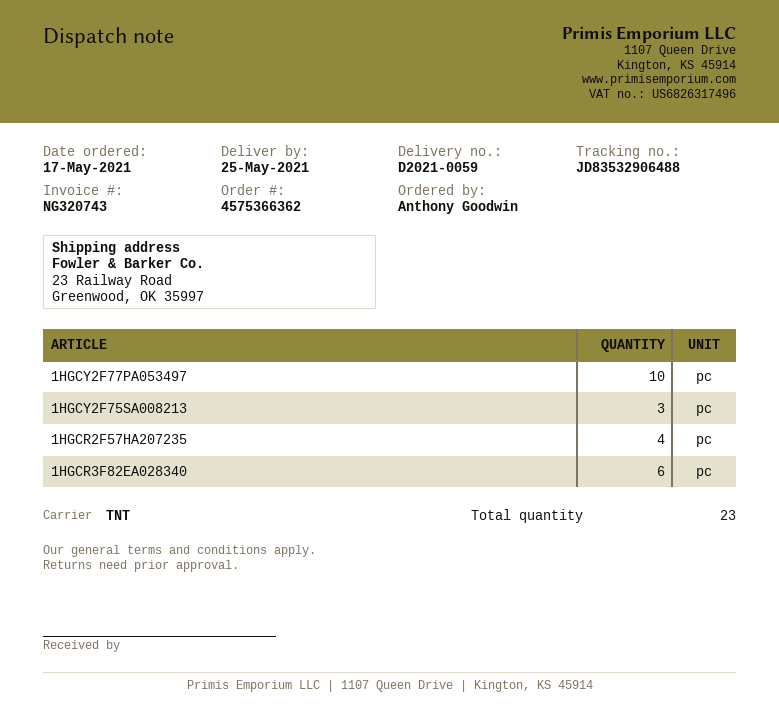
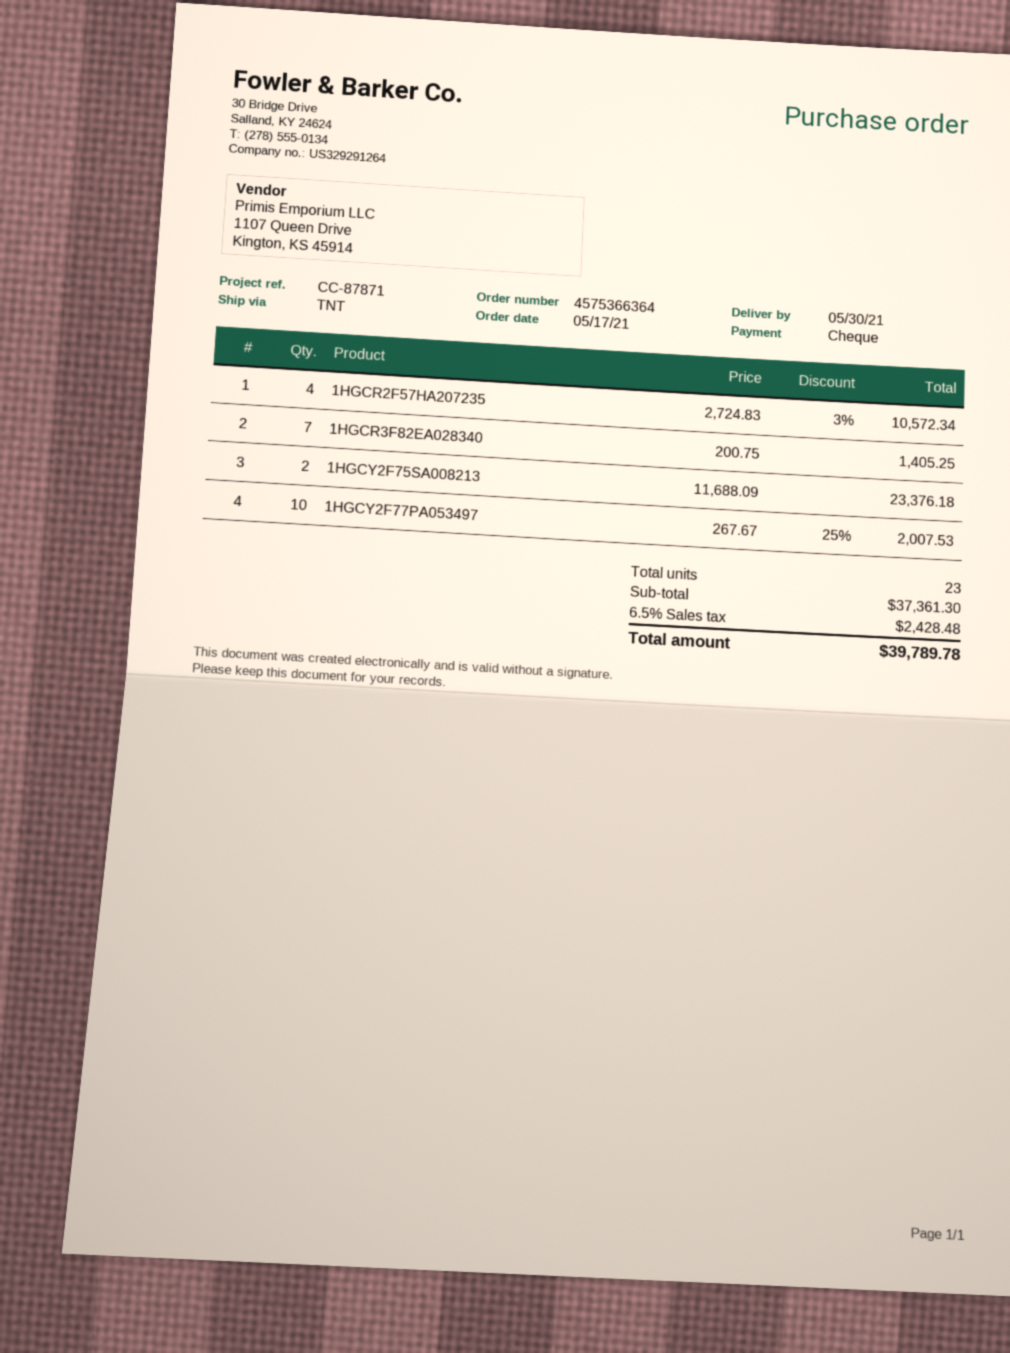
order number: 4575366362 -> 4575366364
delivery date: 2021-05-25 -> 2021-05-30
1HGCY2F75SA008213: 3 -> 2
1HGCR3F82EA028340: 6 -> 7

